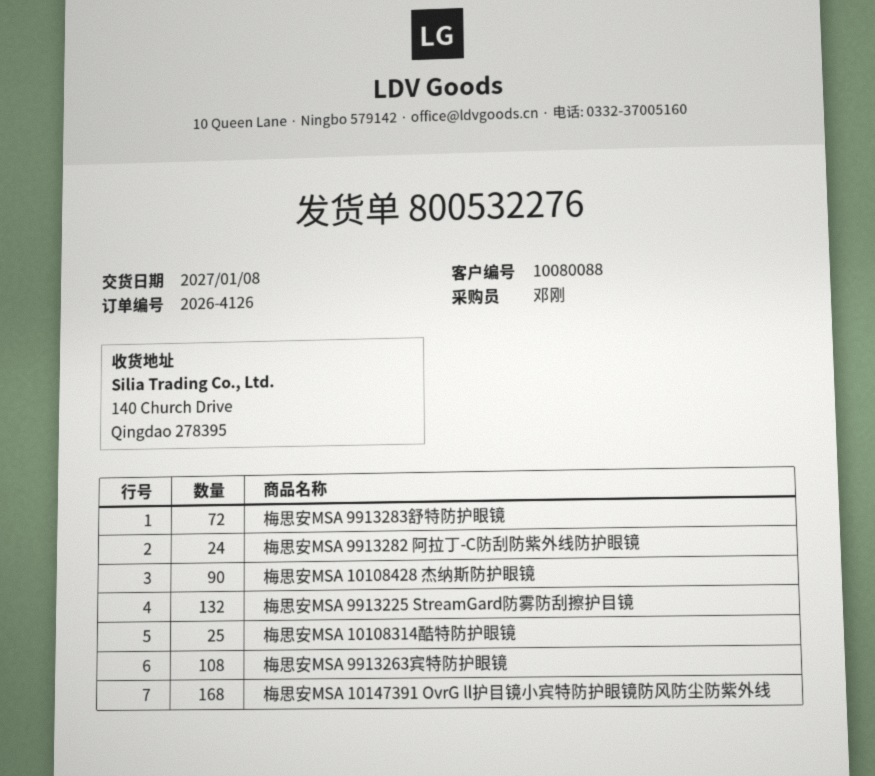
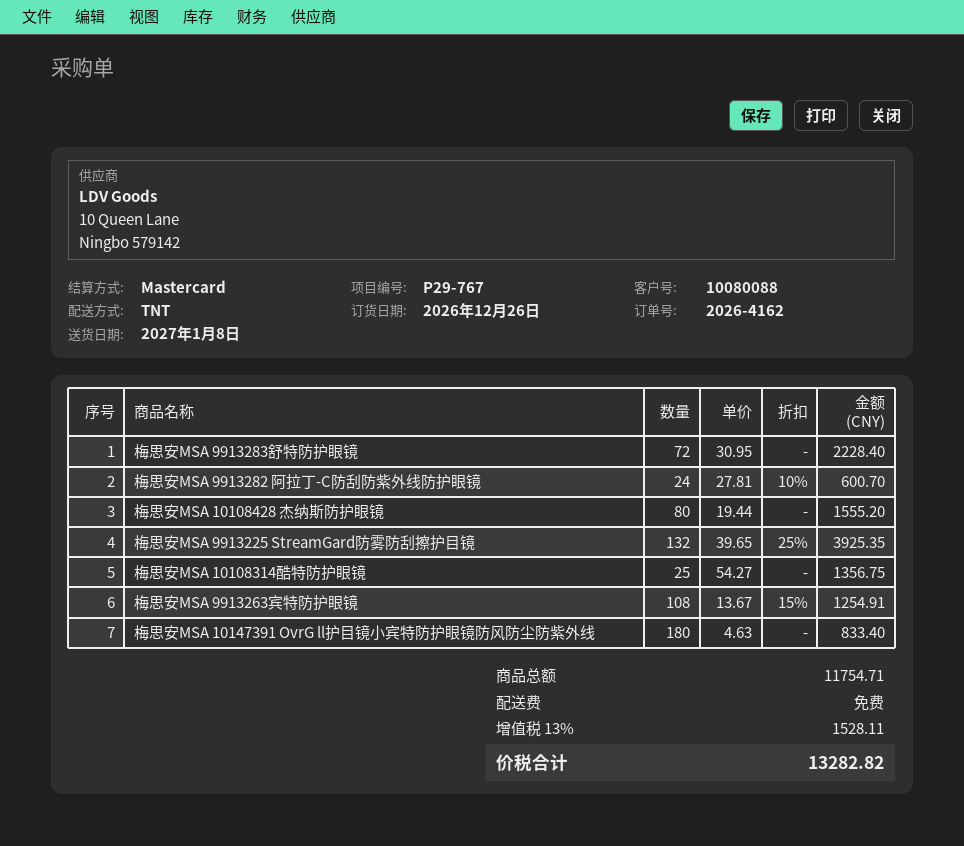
order number: 2026-4126 -> 2026-4162
梅思安MSA 10108428 杰纳斯防护眼镜: 90 -> 80
梅思安MSA 10147391 OvrG ll护目镜小宾特防护眼镜防风防尘防紫外线: 168 -> 180

